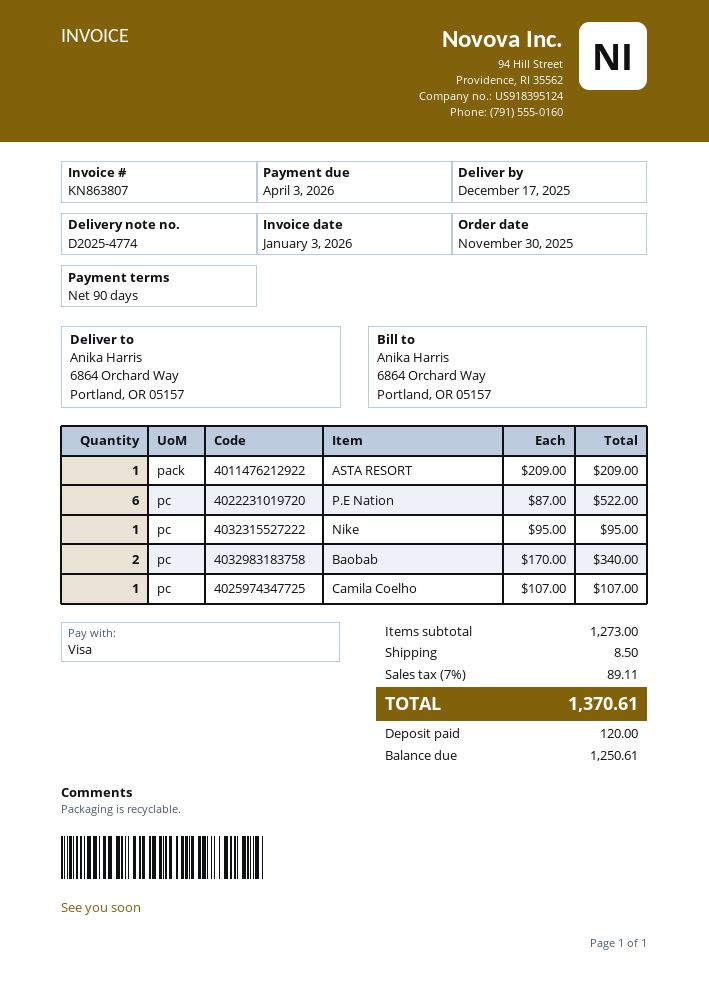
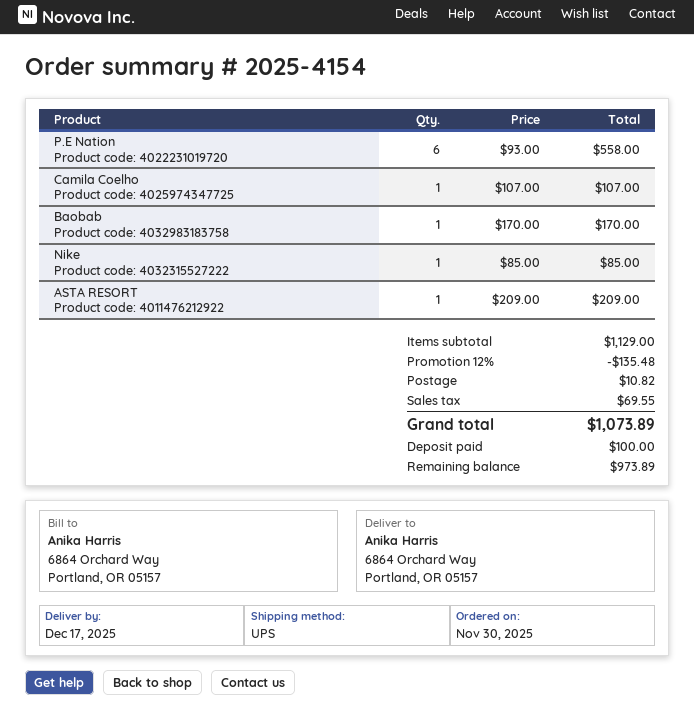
P.E Nation: 6 x 87.00 = 522.00 -> 6 x 93.00 = 558.00
Nike: 1 x 95.00 = 95.00 -> 1 x 85.00 = 85.00
Baobab: 2 x 170.00 = 340.00 -> 1 x 170.00 = 170.00
subtotal: 1273.00 -> 1129.00
discount: none -> 12% = 135.48
shipping: 8.50 -> 10.82
tax: 89.11 -> 69.55
total: 1370.61 -> 1073.89
deposit: 120.00 -> 100.00
balance: 1250.61 -> 973.89

